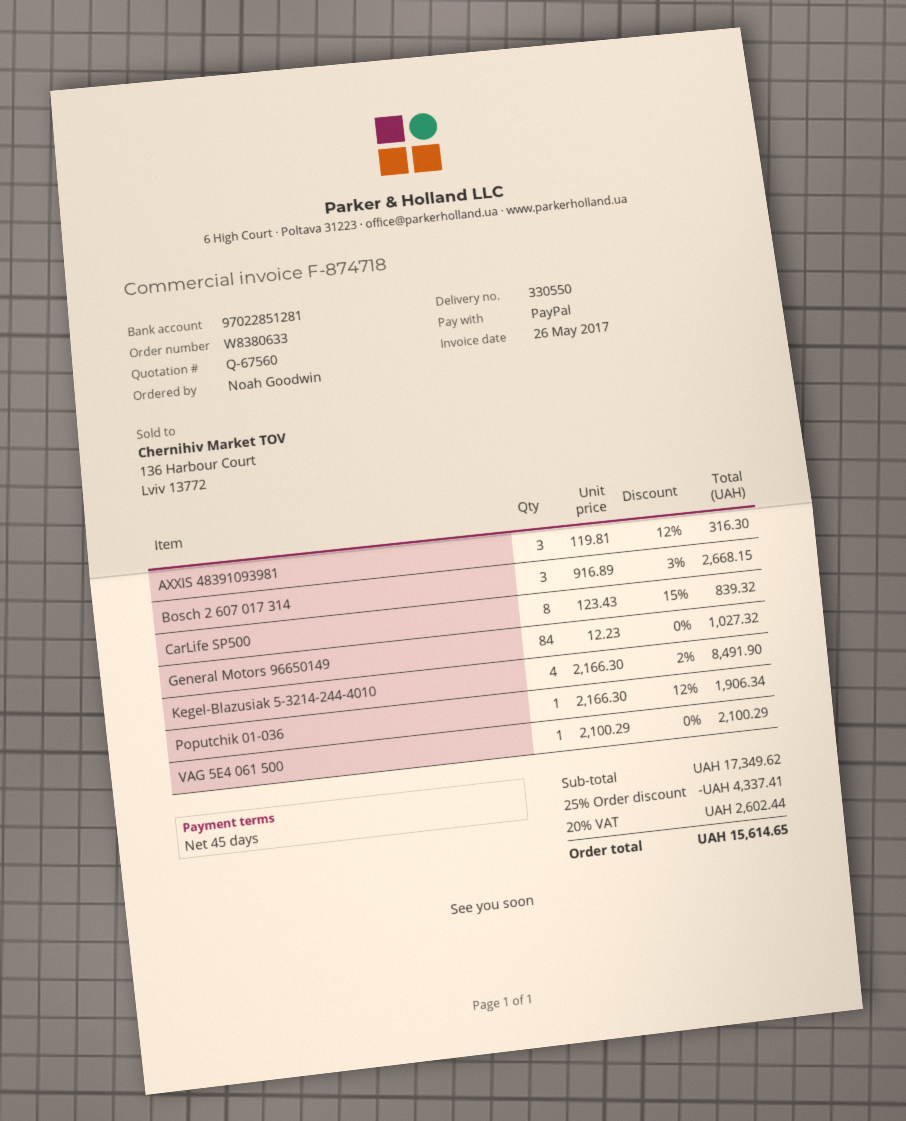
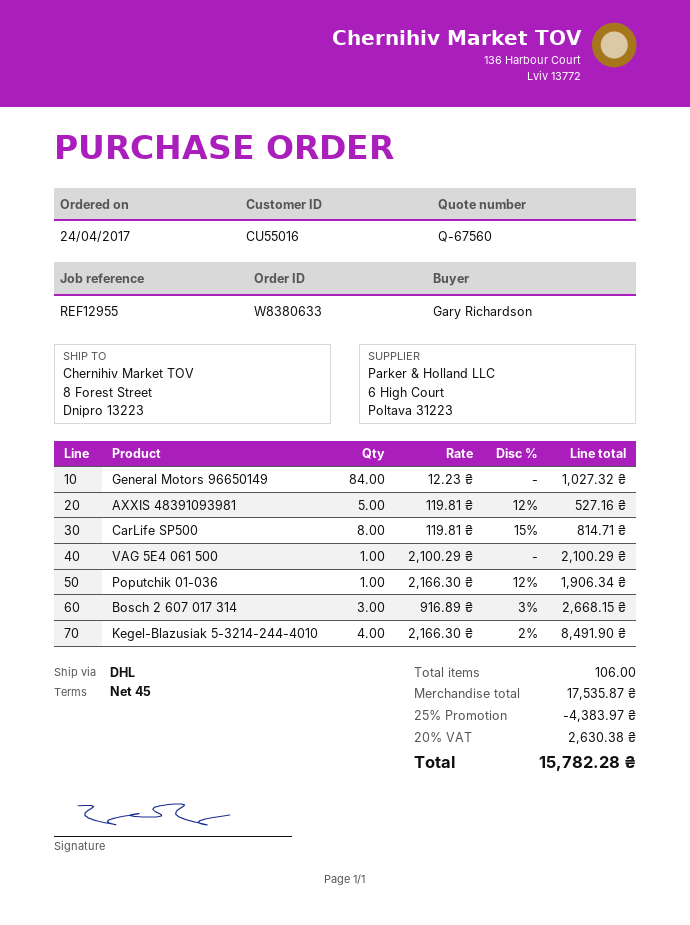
ordered by: Noah Goodwin -> Gary Richardson
AXXIS 48391093981: 3 x 119.81 - 12% = 316.30 -> 5 x 119.81 - 12% = 527.16
CarLife SP500: 8 x 123.43 - 15% = 839.32 -> 8 x 119.81 - 15% = 814.71
subtotal: 17349.62 -> 17535.87
discount: 25% = 4337.41 -> 25% = 4383.97
tax: 20% = 2602.44 -> 20% = 2630.38
total: 15614.65 -> 15782.28

